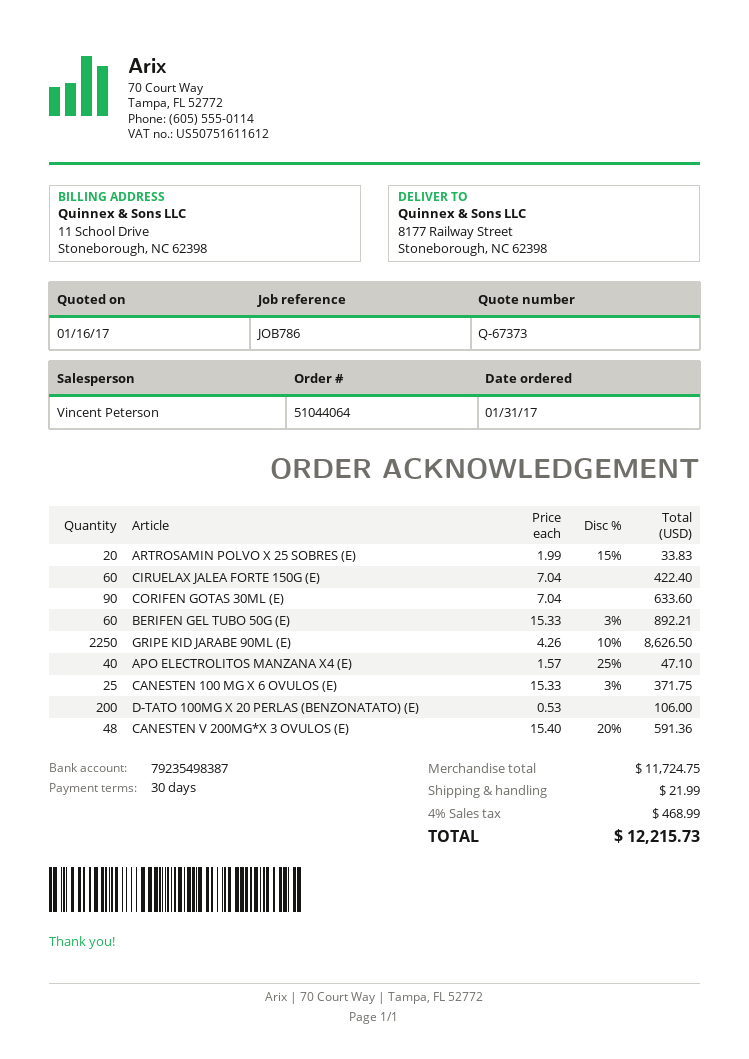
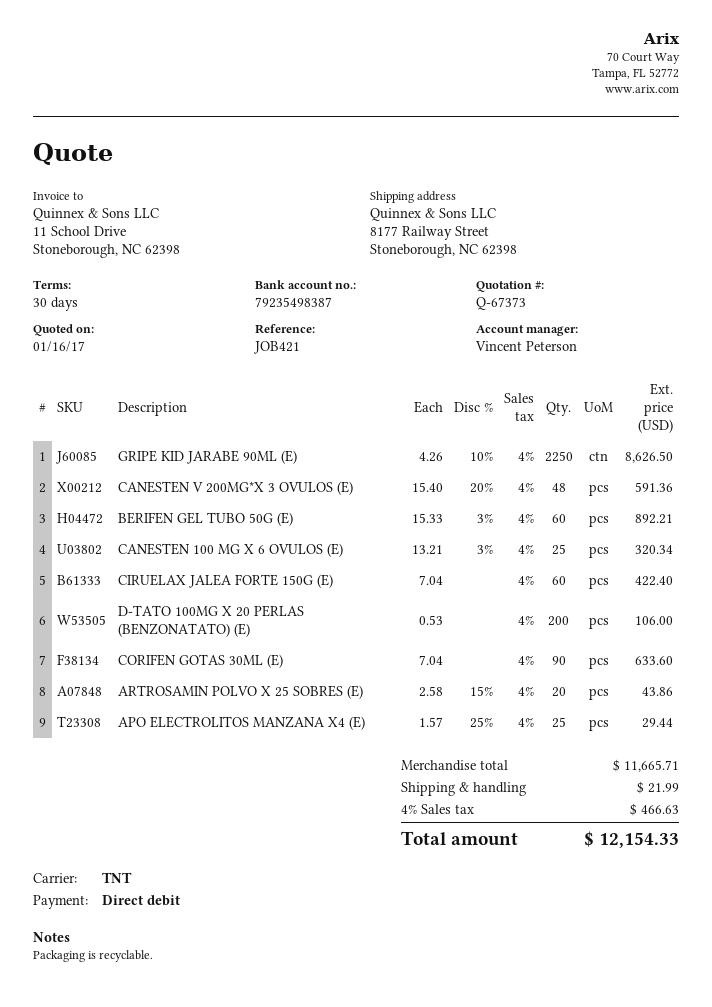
reference: JOB786 -> JOB421
ARTROSAMIN POLVO X 25 SOBRES (E): 20 x 1.99 - 15% = 33.83 -> 20 x 2.58 - 15% = 43.86
APO ELECTROLITOS MANZANA X4 (E): 40 x 1.57 - 25% = 47.10 -> 25 x 1.57 - 25% = 29.44
CANESTEN 100 MG X 6 OVULOS (E): 25 x 15.33 - 3% = 371.75 -> 25 x 13.21 - 3% = 320.34
subtotal: 11724.75 -> 11665.71
tax: 4% = 468.99 -> 4% = 466.63
total: 12215.73 -> 12154.33

